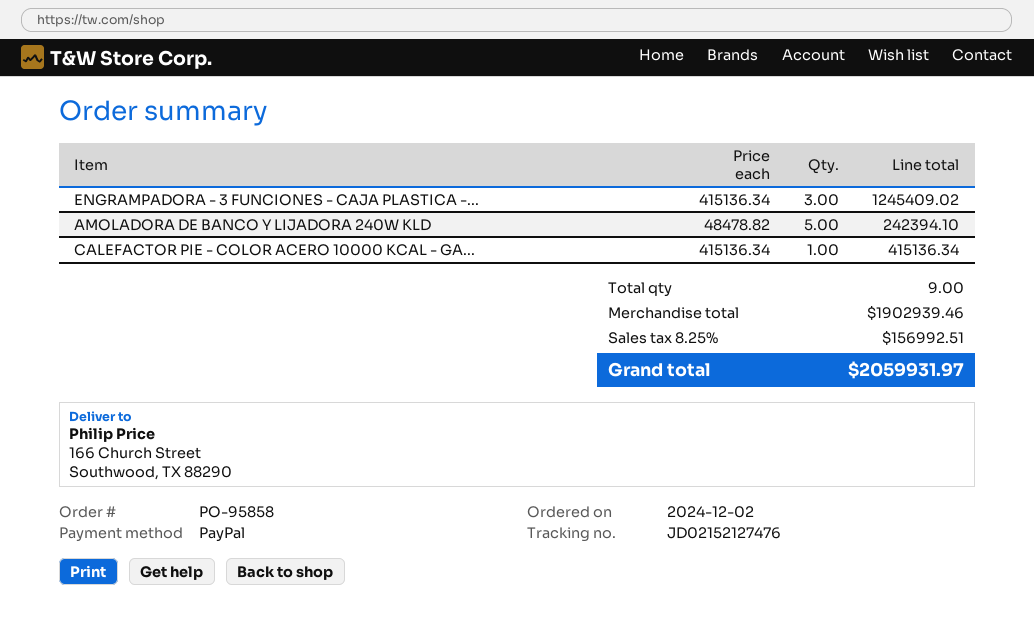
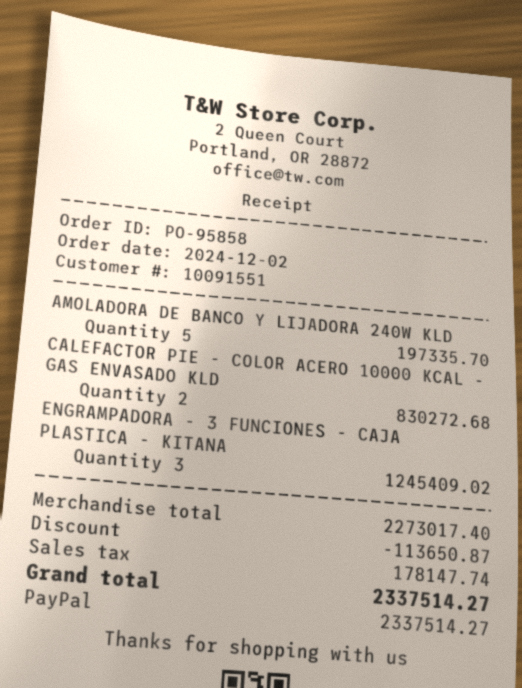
AMOLADORA DE BANCO Y LIJADORA 240W KLD: 5 for 242394.10 -> 5 for 197335.70
CALEFACTOR PIE - COLOR ACERO 10000 KCAL - GA...: 1 for 415136.34 -> 2 for 830272.68
subtotal: 1902939.46 -> 2273017.40
discount: none -> 113650.87
tax: 156992.51 -> 178147.74
total: 2059931.97 -> 2337514.27

